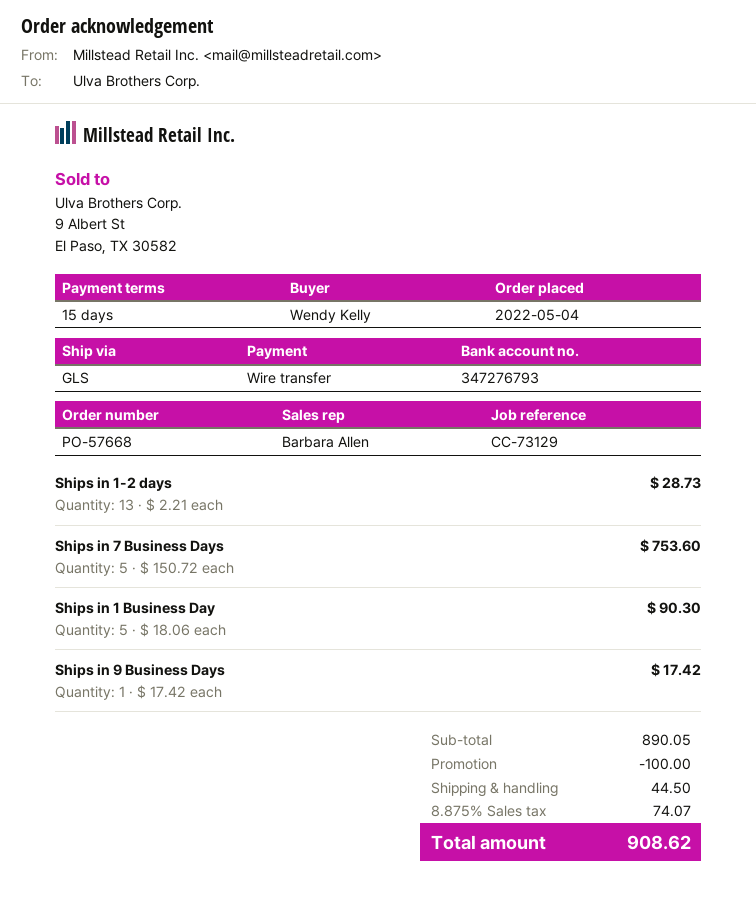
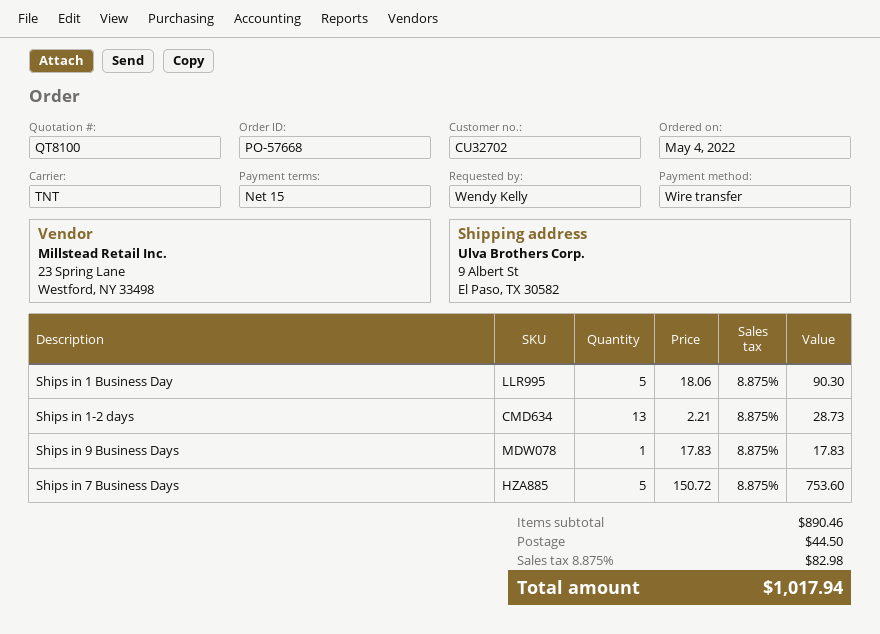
shipping method: GLS -> TNT
Ships in 9 Business Days: 1 x 17.42 = 17.42 -> 1 x 17.83 = 17.83
subtotal: 890.05 -> 890.46
discount: 100.00 -> none
tax: 8.875% = 74.07 -> 8.875% = 82.98
total: 908.62 -> 1017.94

